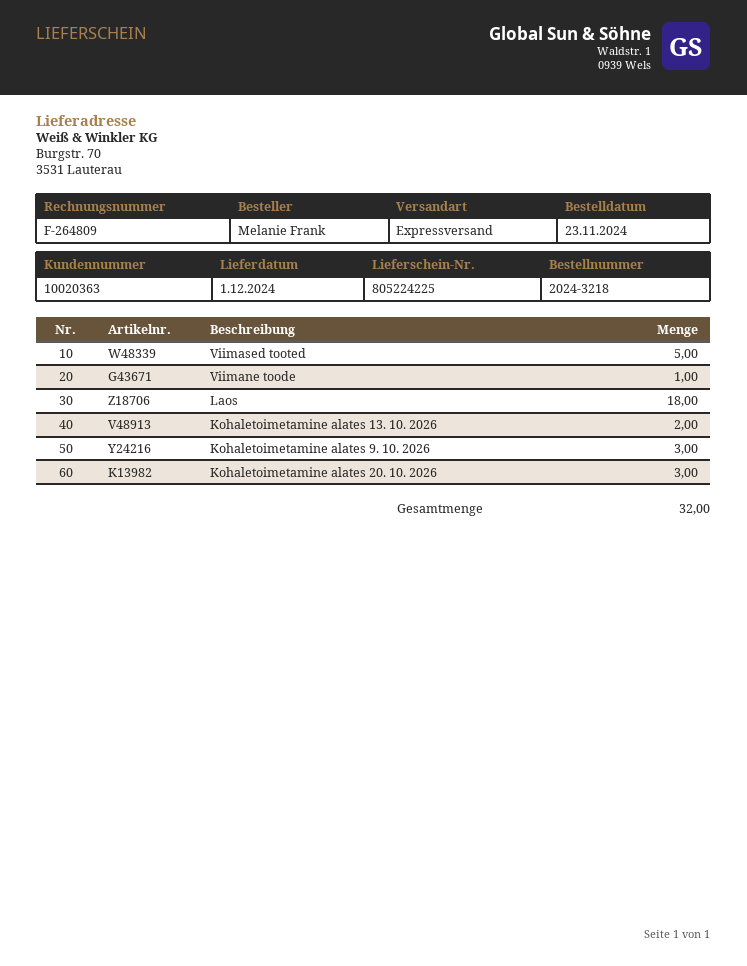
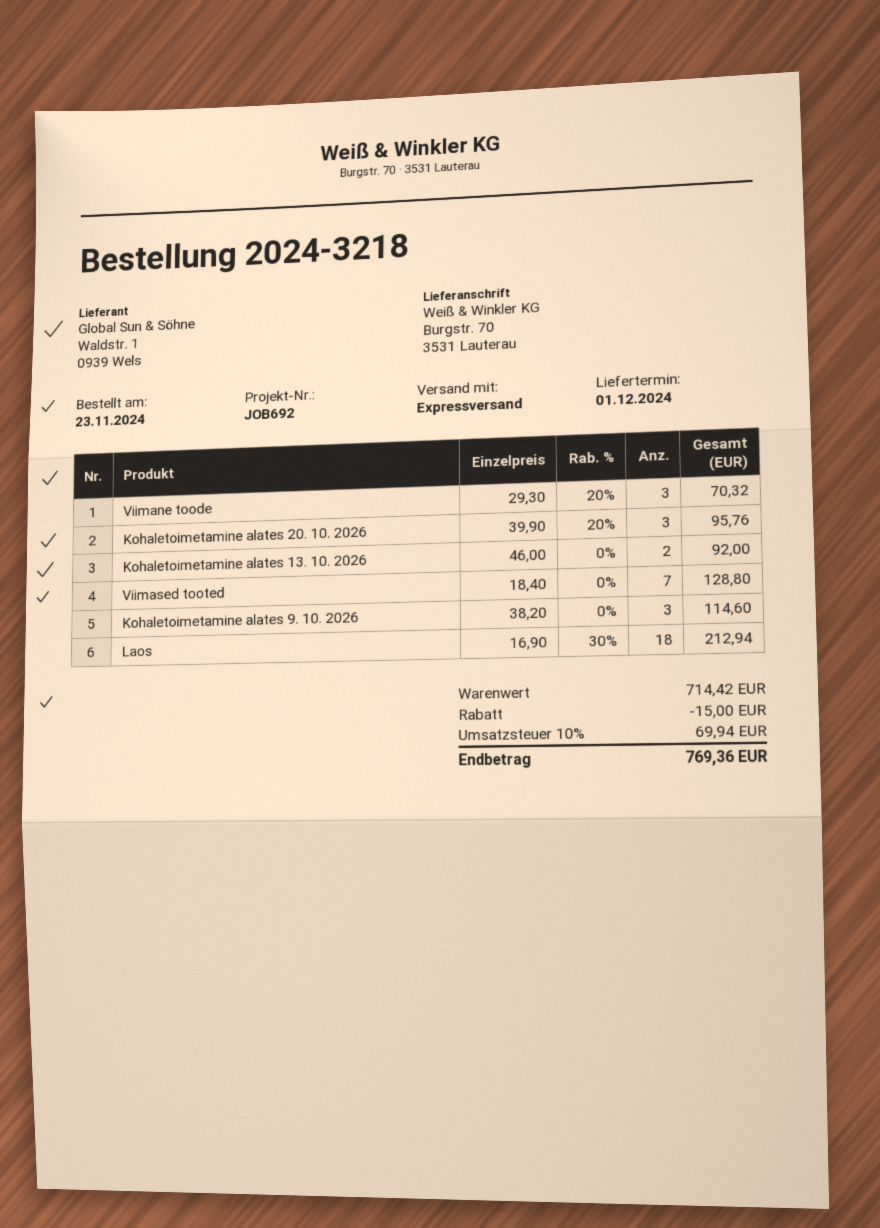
Viimased tooted: 5 -> 7
Viimane toode: 1 -> 3

